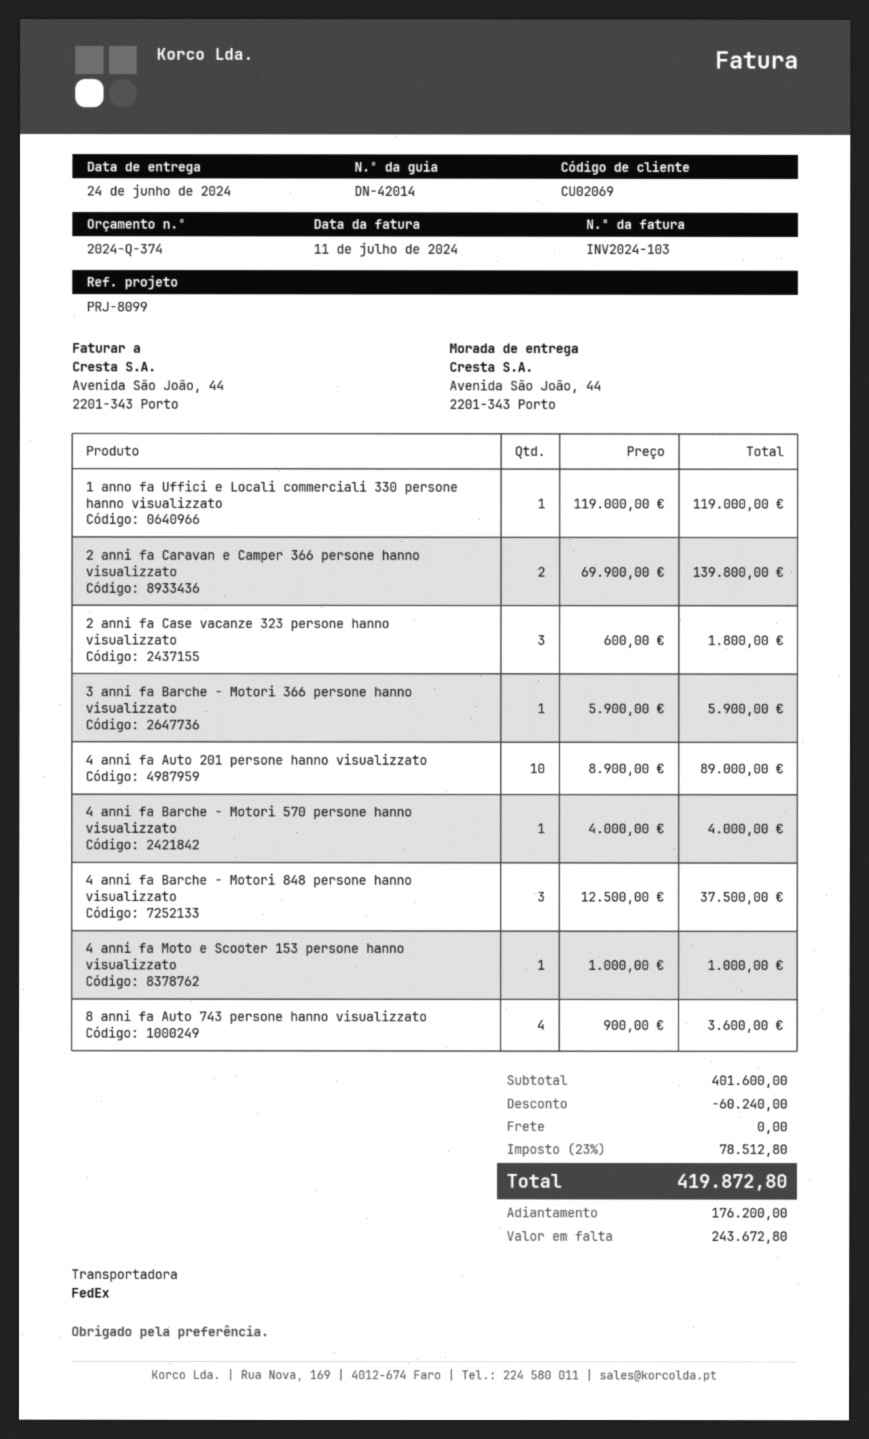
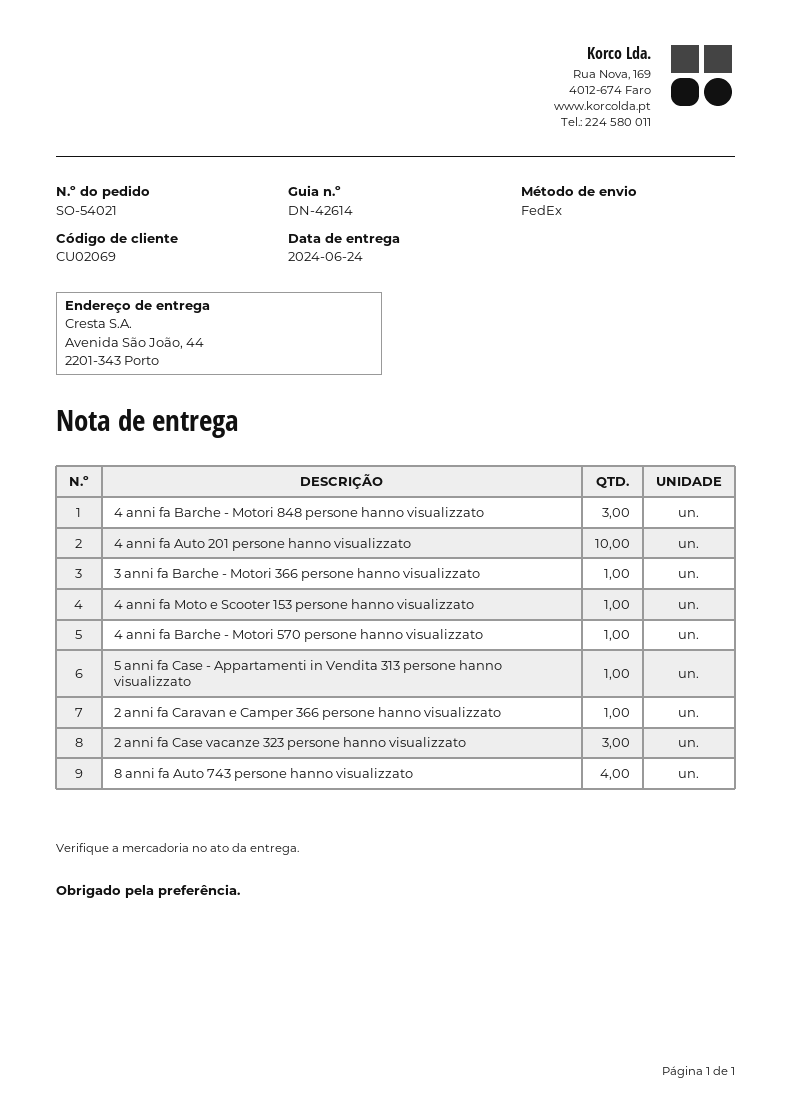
delivery note number: DN-42014 -> DN-42614
1 anno fa Uffici e Locali commerciali 330 persone hanno visualizzato: 1 -> none
2 anni fa Caravan e Camper 366 persone hanno visualizzato: 2 -> 1
5 anni fa Case - Appartamenti in Vendita 313 persone hanno visualizzato: none -> 1

